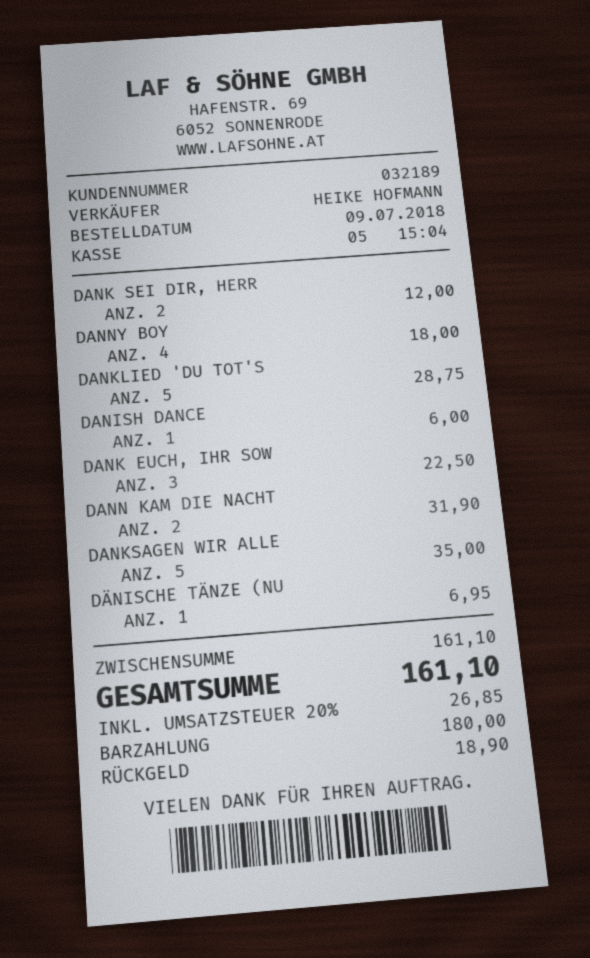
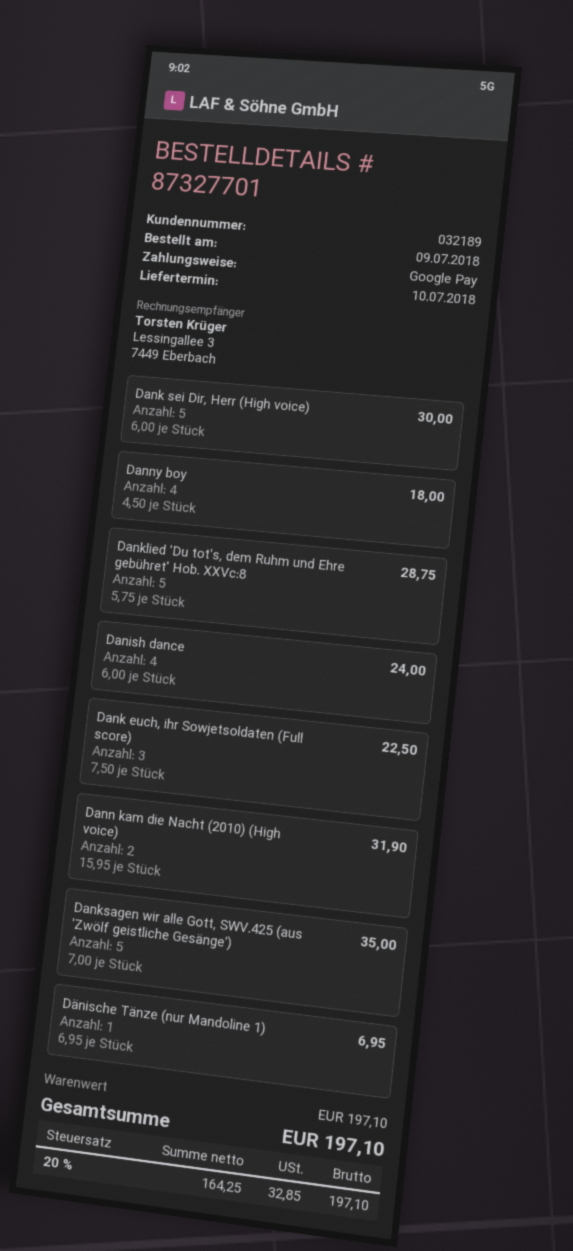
payment method: cash -> Google Pay
DANK SEI DIR, HERR: 2 for 12.00 -> 5 for 30.00
DANISH DANCE: 1 for 6.00 -> 4 for 24.00
subtotal: 161.10 -> 197.10
tax: 20% = 26.85 -> 20% = 32.85
total: 161.10 -> 197.10

